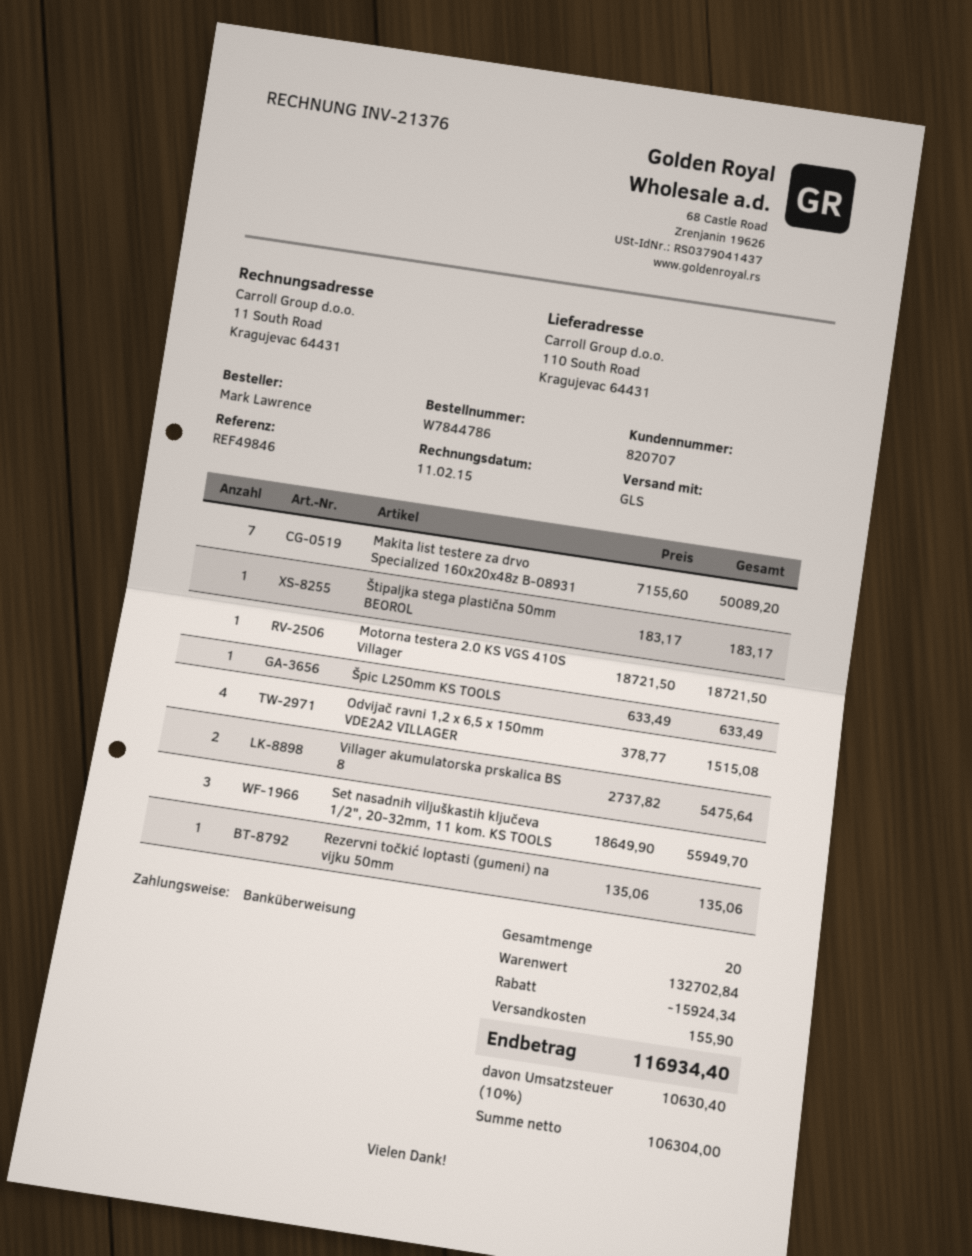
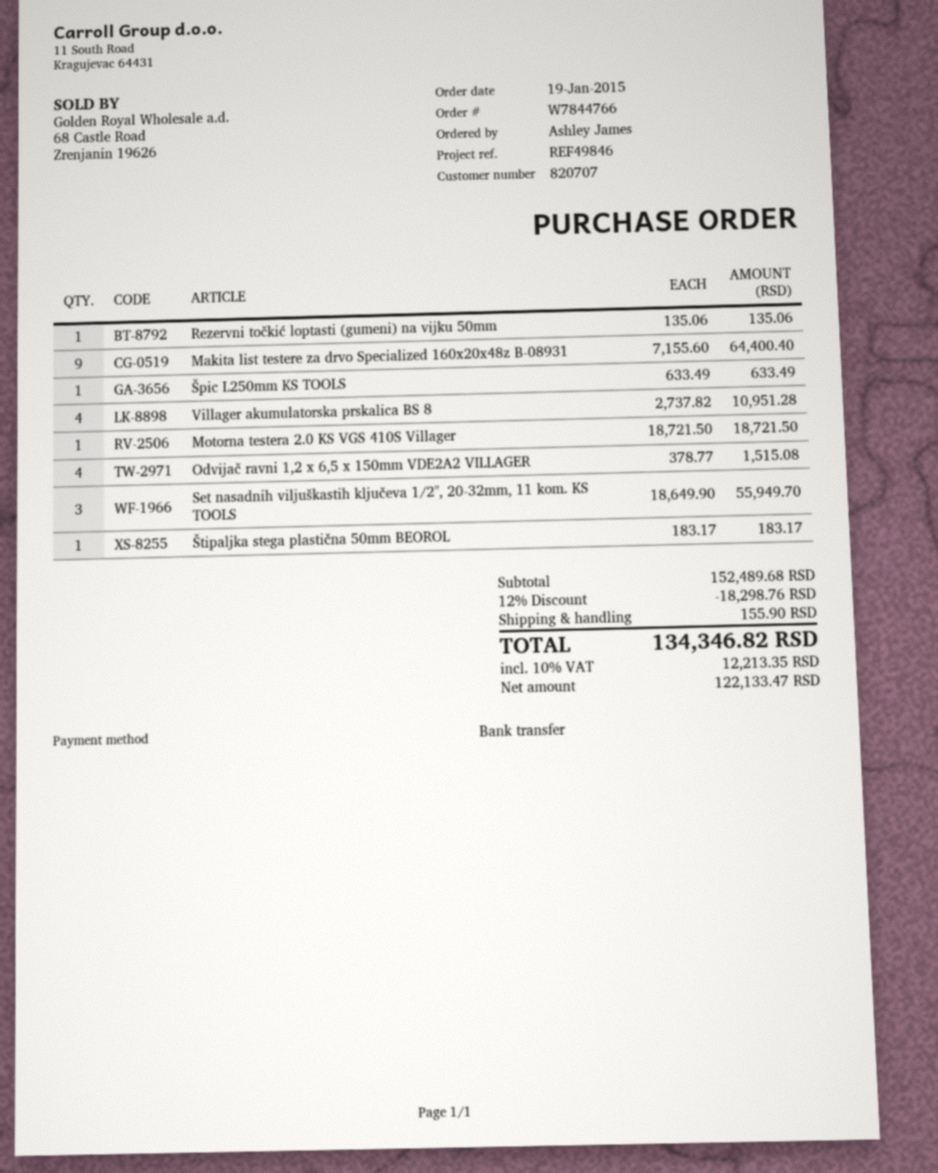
order number: W7844786 -> W7844766
ordered by: Mark Lawrence -> Ashley James
Makita list testere za drvo Specialized 160x20x48z B-08931: 7 x 7155.60 = 50089.20 -> 9 x 7155.60 = 64400.40
Villager akumulatorska prskalica BS 8: 2 x 2737.82 = 5475.64 -> 4 x 2737.82 = 10951.28
subtotal: 132702.84 -> 152489.68
discount: 15924.34 -> 18298.76
net: 106304.00 -> 122133.47
tax: 10% = 10630.40 -> 10% = 12213.35
total: 116934.40 -> 134346.82

